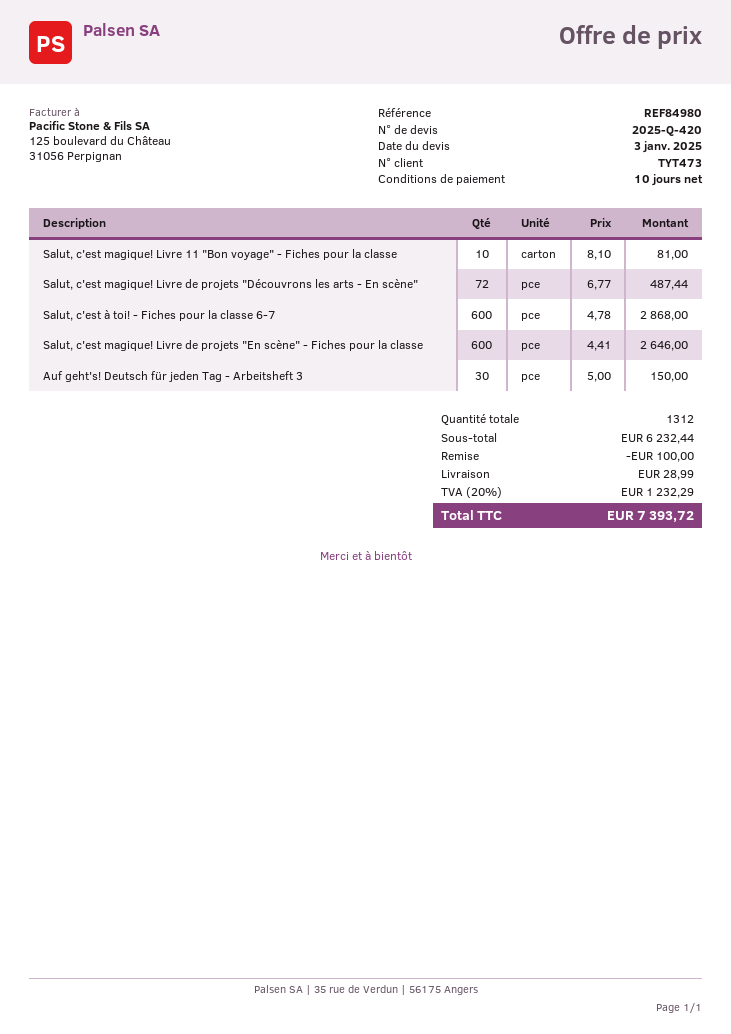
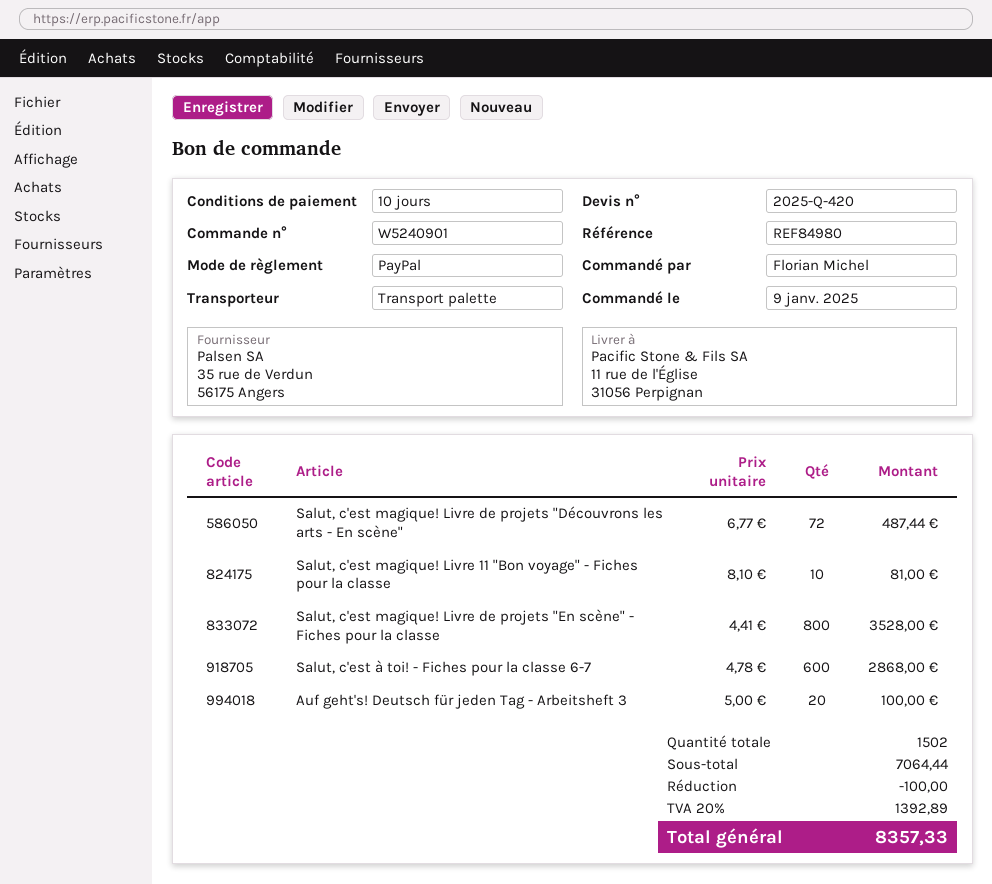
Salut, c'est magique! Livre de projets "En scène" - Fiches pour la classe: 600 x 4.41 = 2646.00 -> 800 x 4.41 = 3528.00
Auf geht's! Deutsch für jeden Tag - Arbeitsheft 3: 30 x 5.00 = 150.00 -> 20 x 5.00 = 100.00
total quantity: 1312 -> 1502
subtotal: 6232.44 -> 7064.44
shipping: 28.99 -> none
tax: 20% = 1232.29 -> 20% = 1392.89
total: 7393.72 -> 8357.33

